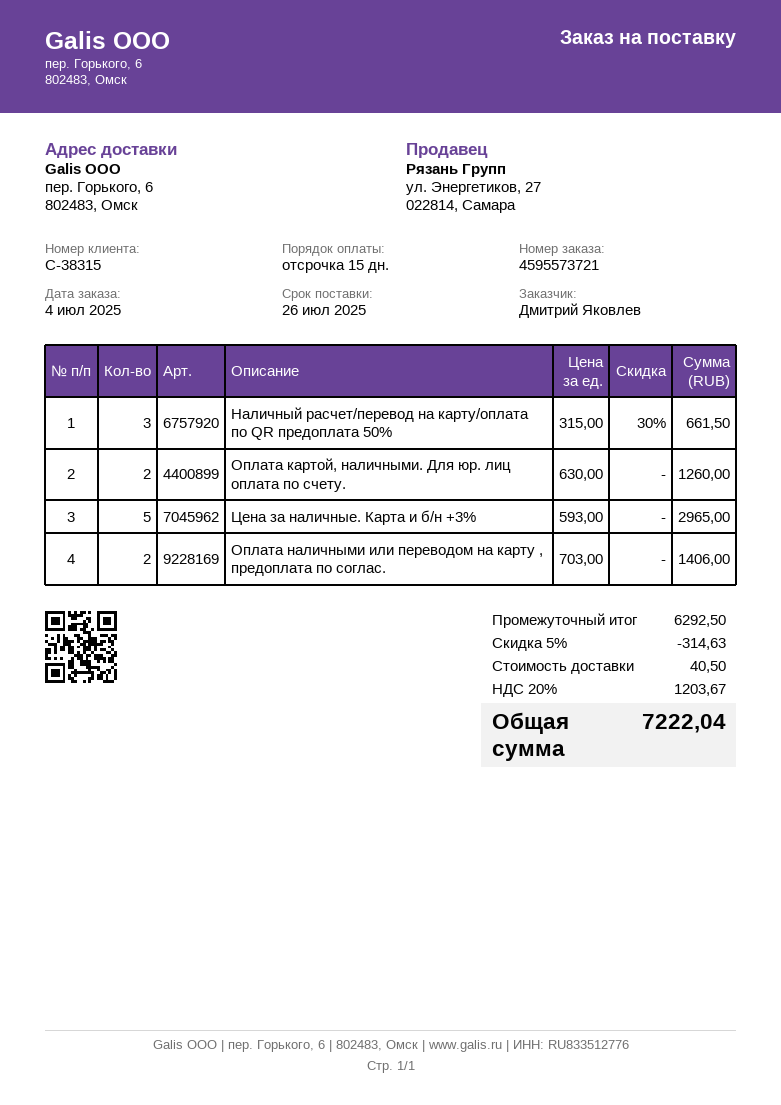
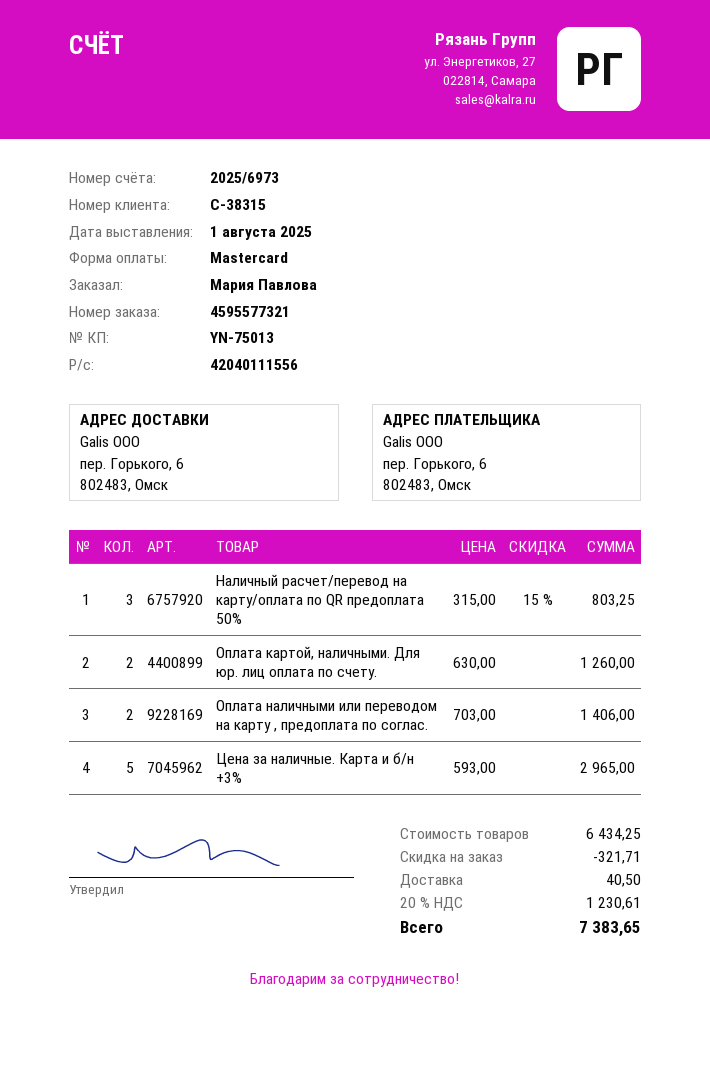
order number: 4595573721 -> 4595577321
ordered by: Дмитрий Яковлев -> Мария Павлова
Наличный расчет/перевод на карту/оплата по QR предоплата 50%: 3 x 315.00 - 30% = 661.50 -> 3 x 315.00 - 15% = 803.25
subtotal: 6292.50 -> 6434.25
discount: 314.63 -> 321.71
tax: 20% = 1203.67 -> 20% = 1230.61
total: 7222.04 -> 7383.65

